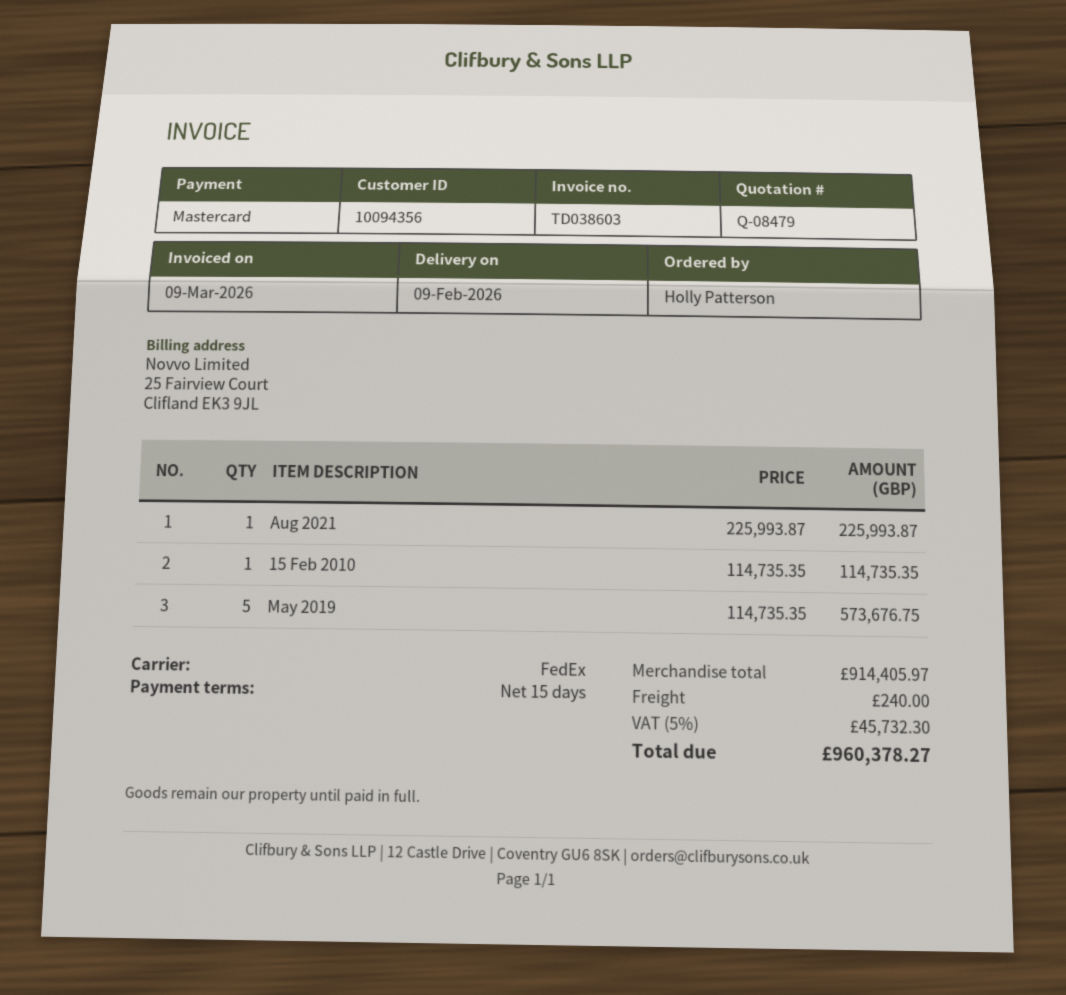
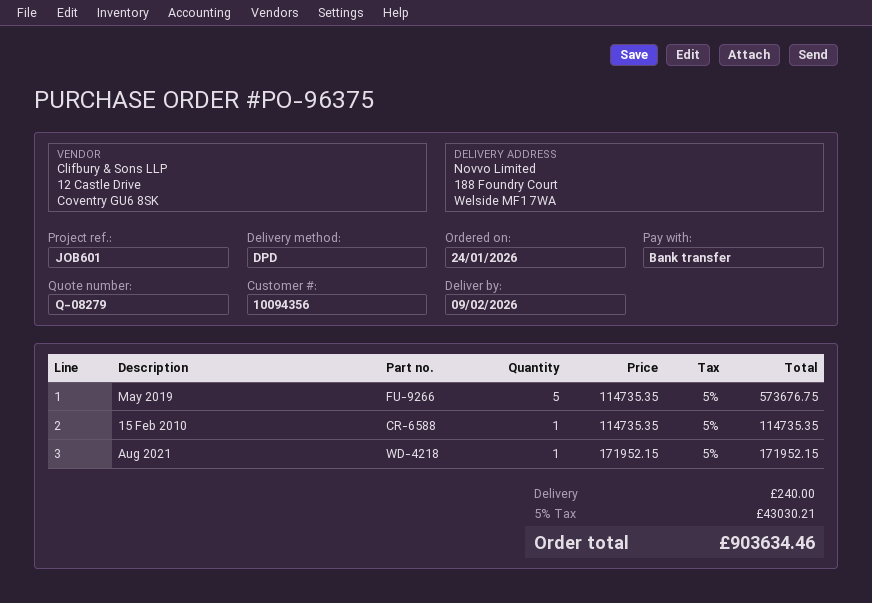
quote number: Q-08479 -> Q-08279
payment method: Mastercard -> bank transfer
shipping method: FedEx -> DPD
Aug 2021: 1 x 225993.87 = 225993.87 -> 1 x 171952.15 = 171952.15
tax: 5% = 45732.30 -> 5% = 43030.21
total: 960378.27 -> 903634.46

